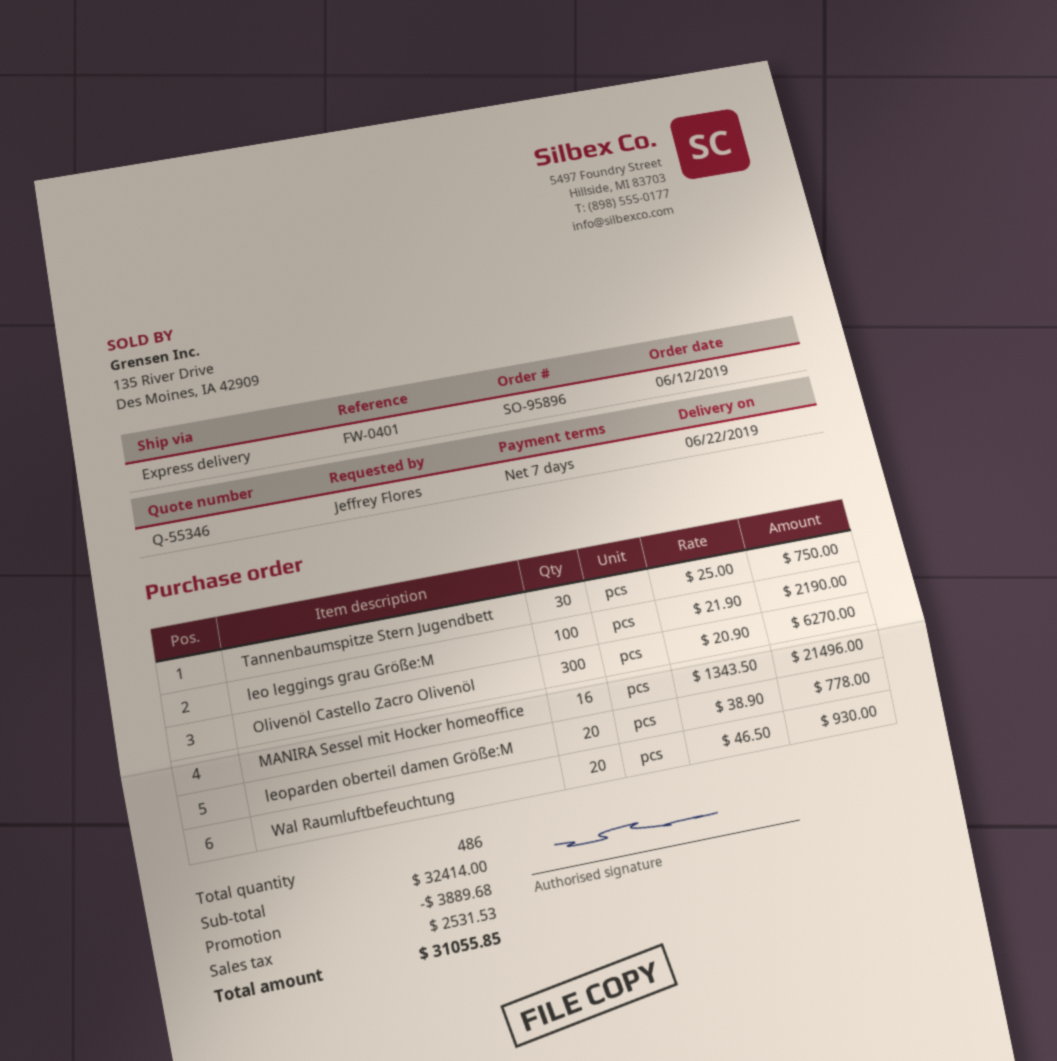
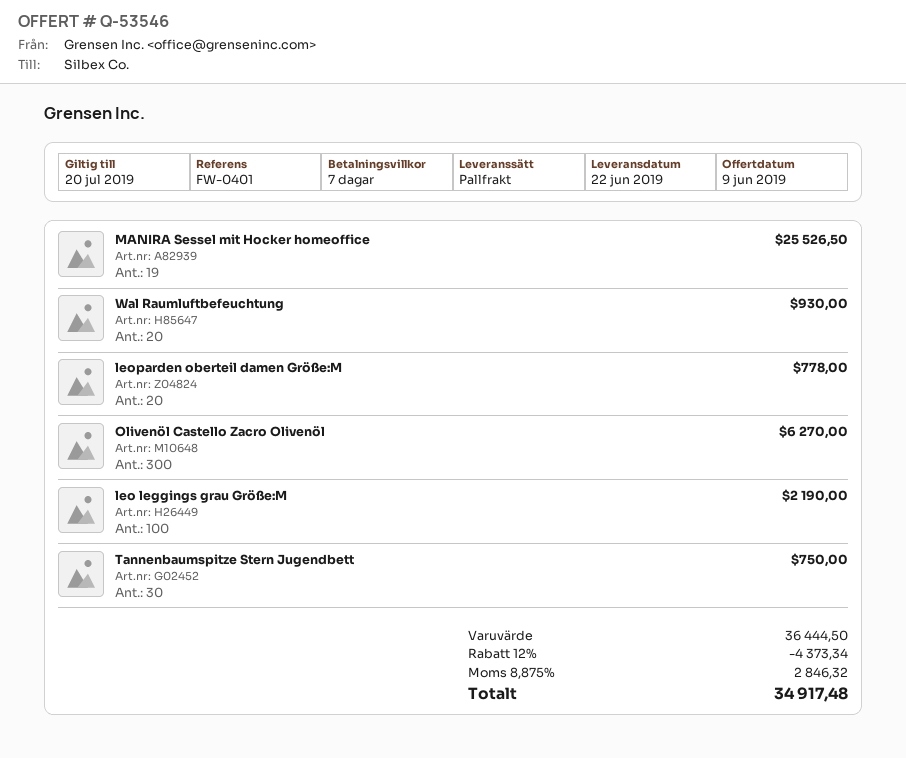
quote number: Q-55346 -> Q-53546
shipping method: express -> pallet freight
MANIRA Sessel mit Hocker homeoffice: 16 for 21496.00 -> 19 for 25526.50
subtotal: 32414.00 -> 36444.50
discount: 3889.68 -> 4373.34
tax: 2531.53 -> 2846.32
total: 31055.85 -> 34917.48

